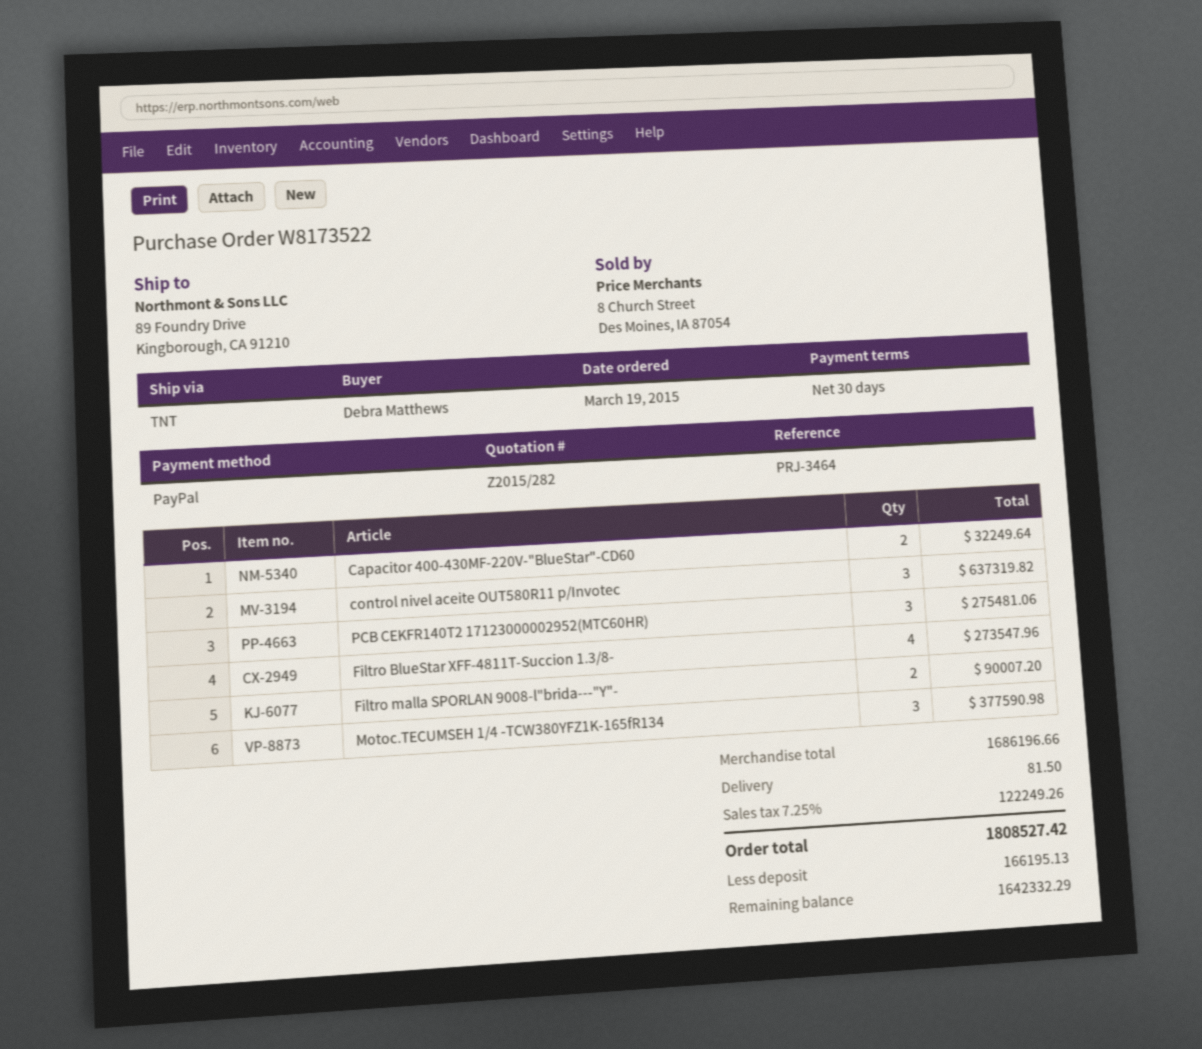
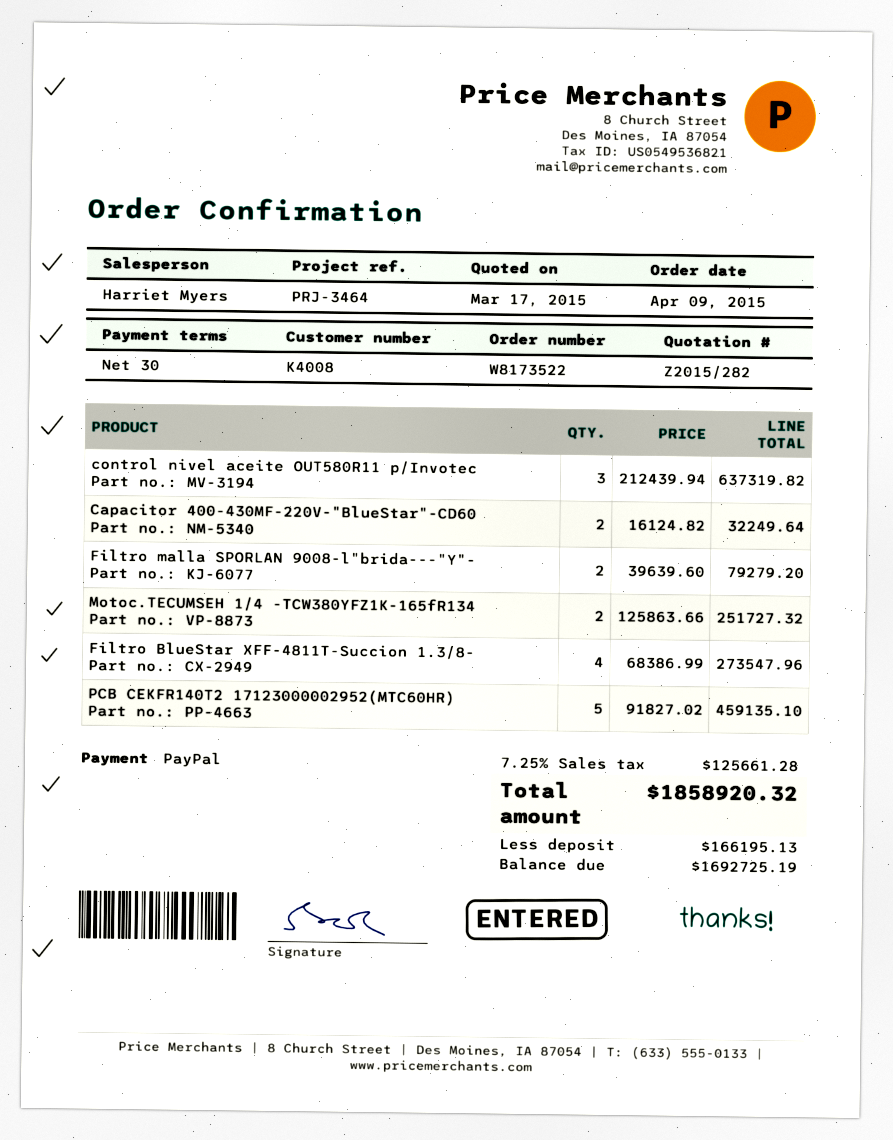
order date: 2015-03-19 -> 2015-04-09
PCB CEKFR140T2 17123000002952(MTC60HR): 3 for 275481.06 -> 5 for 459135.10
Filtro malla SPORLAN 9008-l"brida---"Y"-: 2 for 90007.20 -> 2 for 79279.20
Motoc.TECUMSEH 1/4 -TCW380YFZ1K-165fR134: 3 for 377590.98 -> 2 for 251727.32
shipping: 81.50 -> none
tax: 7.25% = 122249.26 -> 7.25% = 125661.28
total: 1808527.42 -> 1858920.32
balance: 1642332.29 -> 1692725.19

